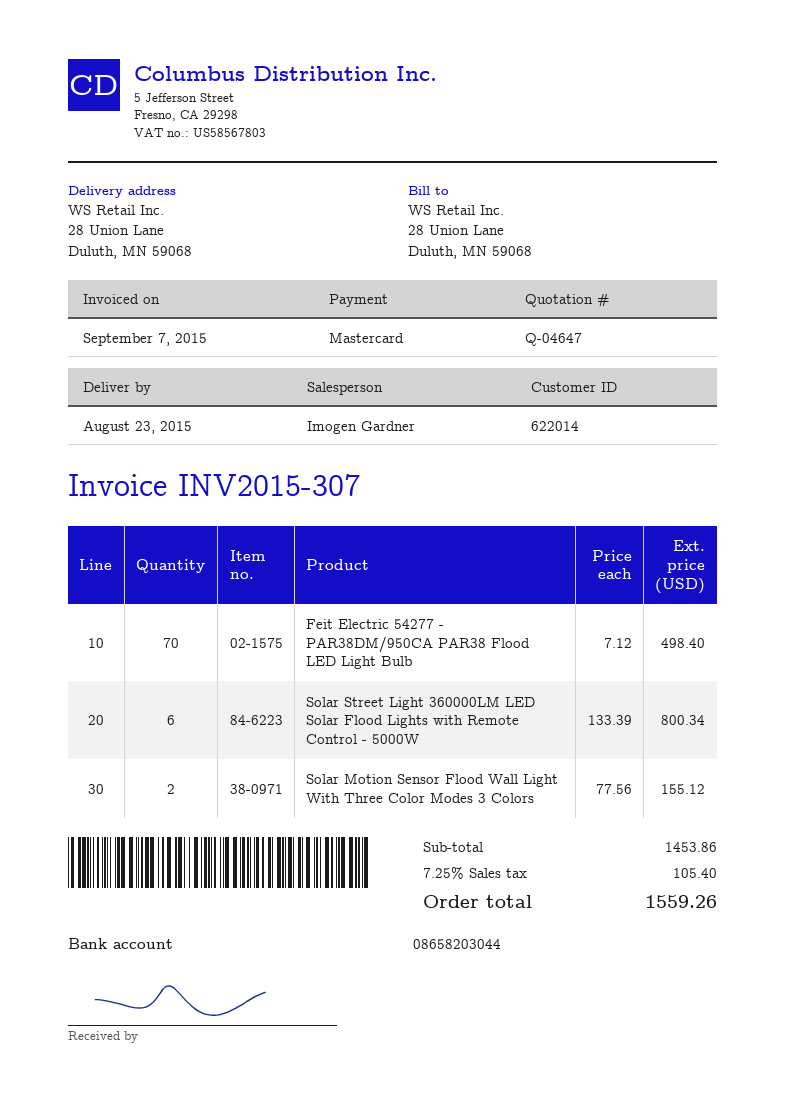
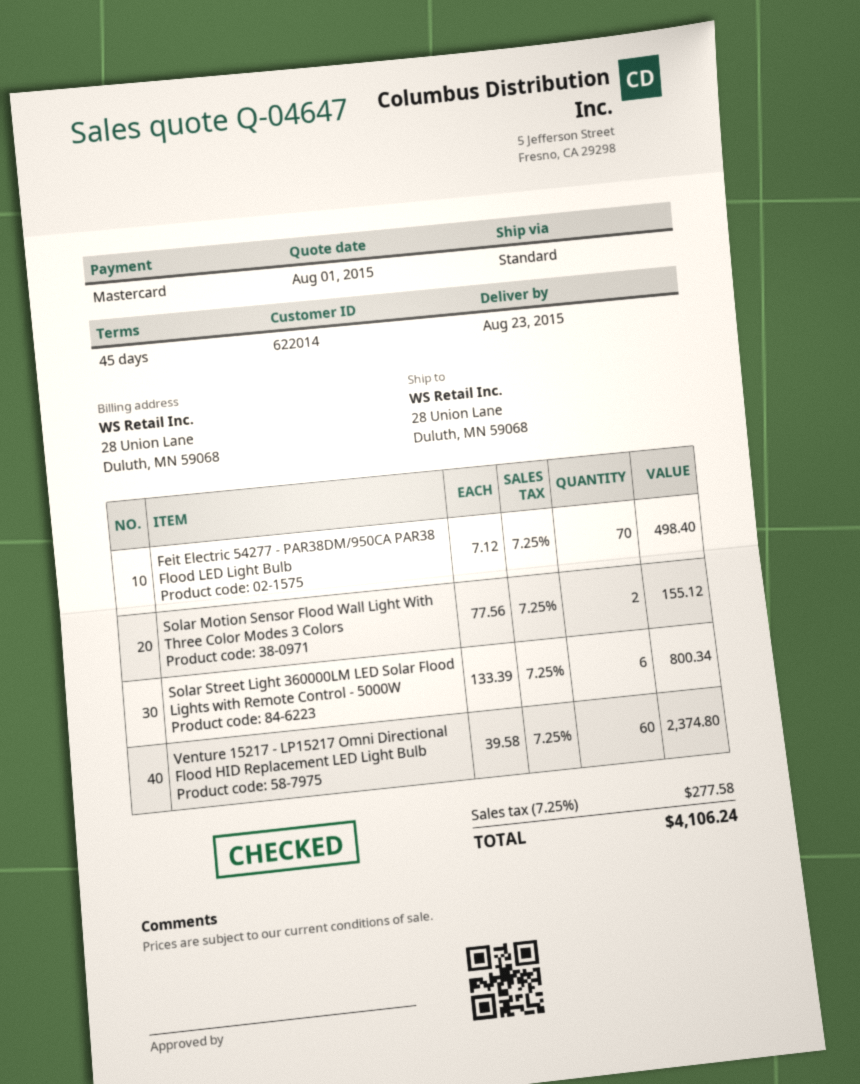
Venture 15217 - LP15217 Omni Directional Flood HID Replacement LED Light Bulb: none -> 60 x 39.58 = 2374.80
tax: 7.25% = 105.40 -> 7.25% = 277.58
total: 1559.26 -> 4106.24

